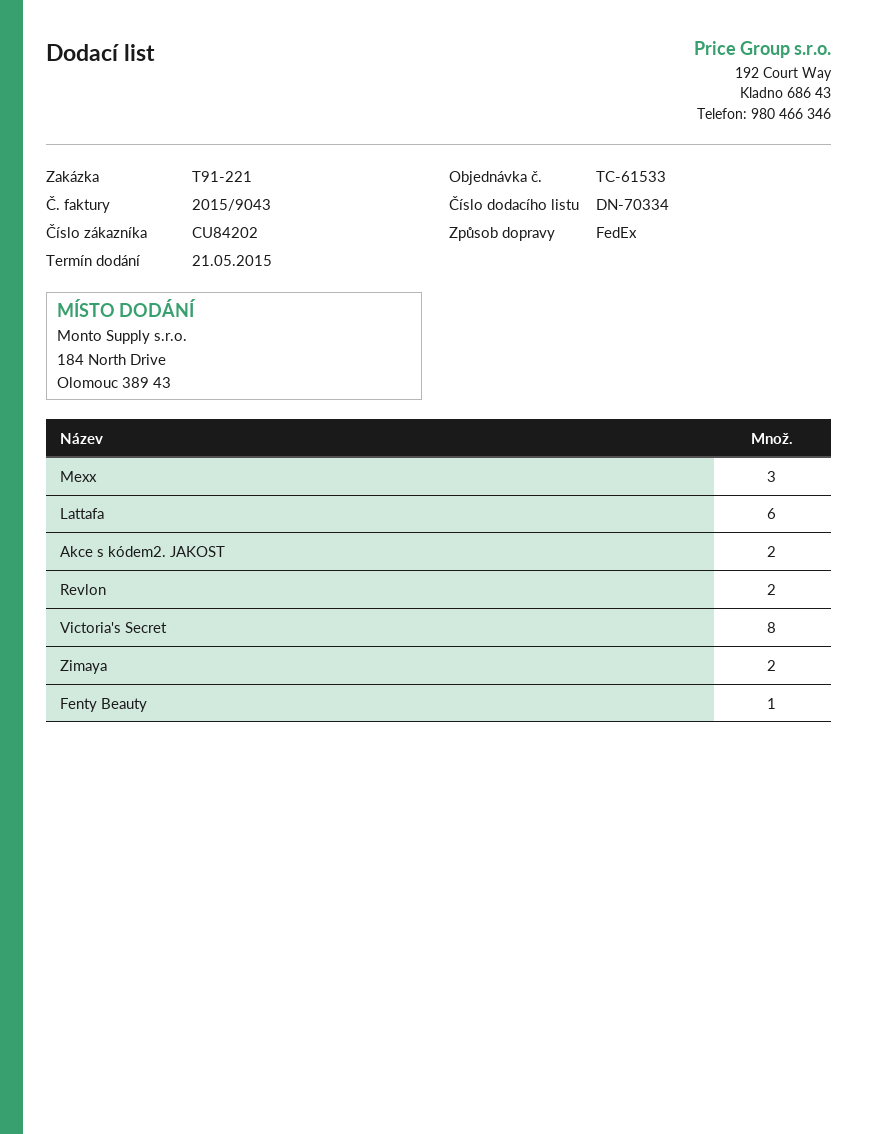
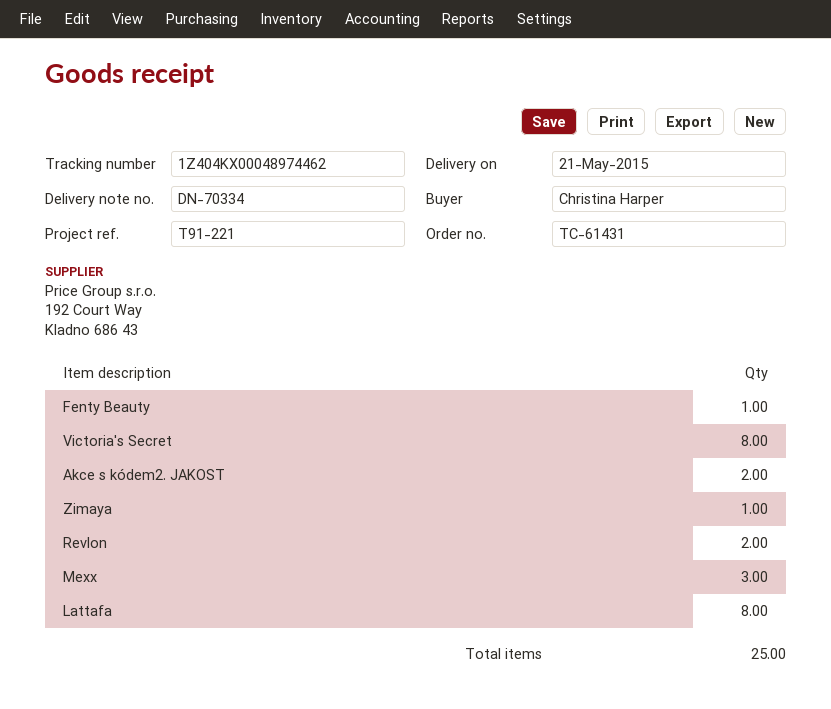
order number: TC-61533 -> TC-61431
Lattafa: 6 -> 8
Zimaya: 2 -> 1

